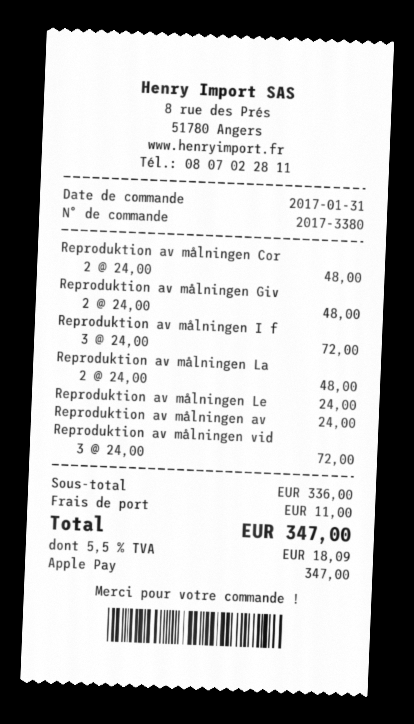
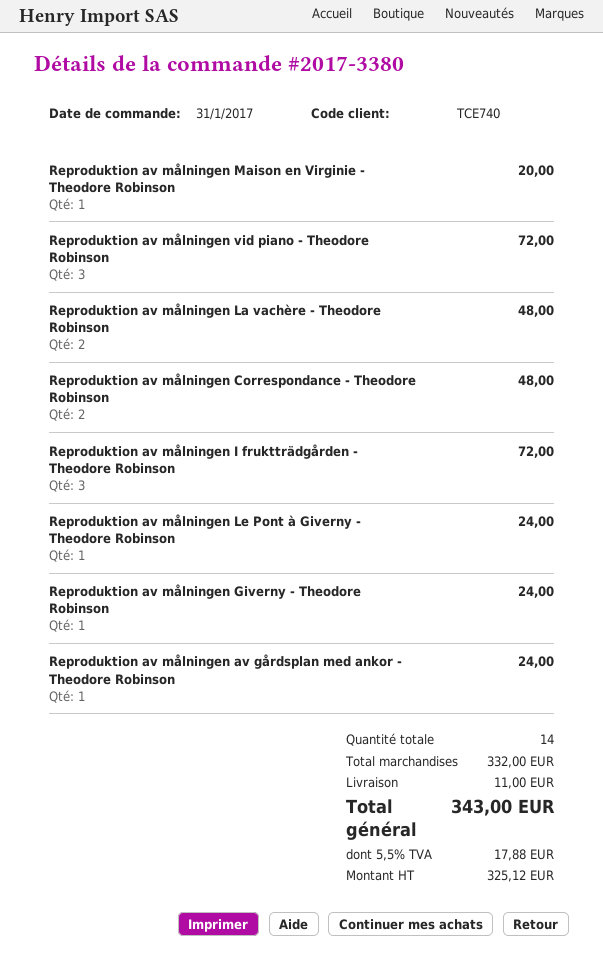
Reproduktion av målningen Giv: 2 for 48.00 -> 1 for 24.00
Reproduktion av målningen Maison en Virginie - Theodore Robinson: none -> 1 for 20.00
subtotal: 336.00 -> 332.00
tax: 5.5% = 18.09 -> 5.5% = 17.88
total: 347.00 -> 343.00

